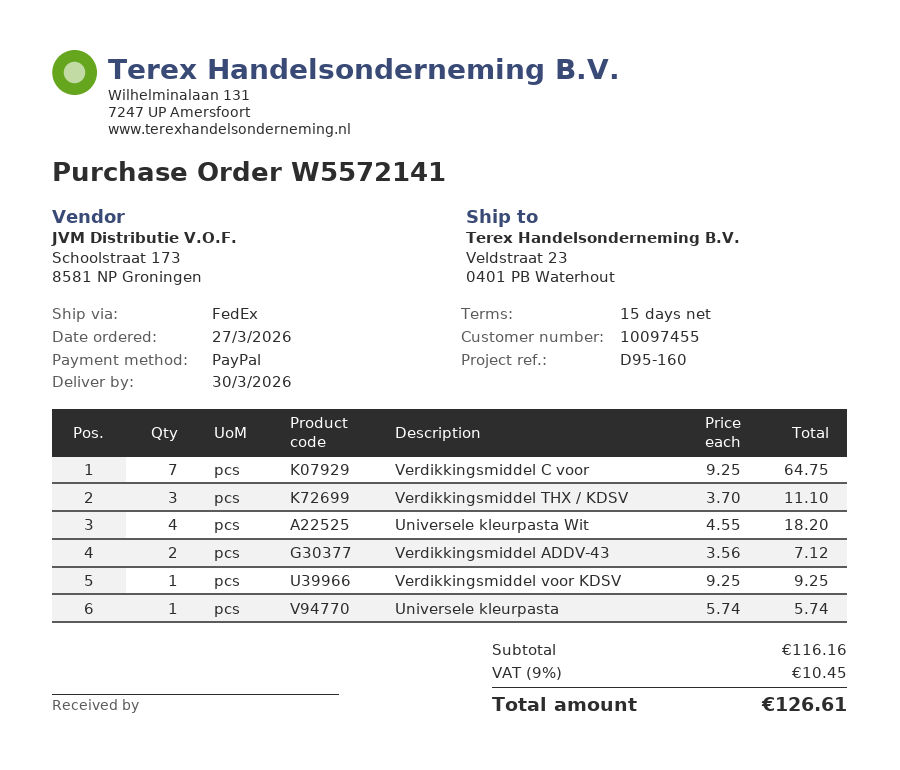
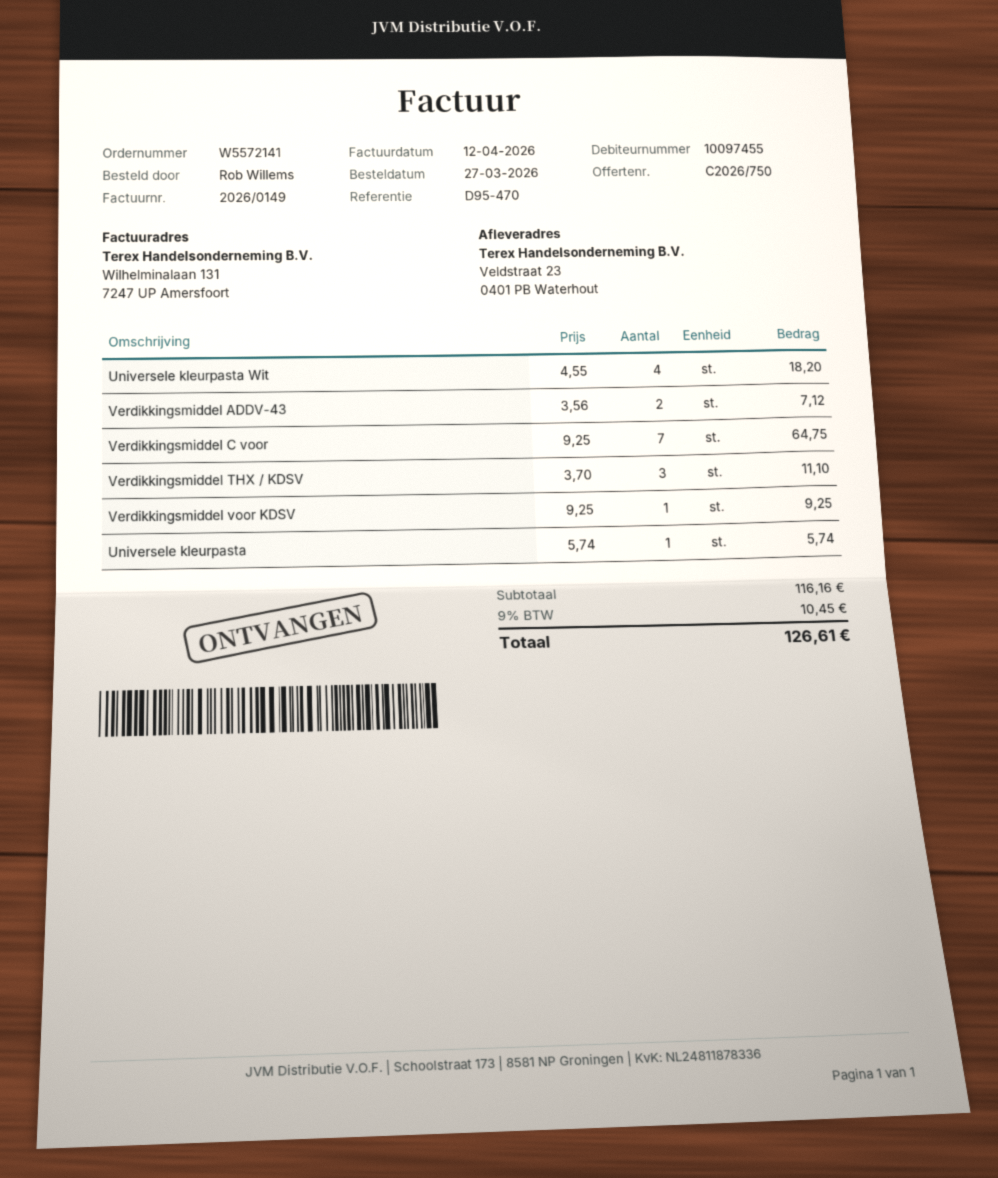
reference: D95-160 -> D95-470

